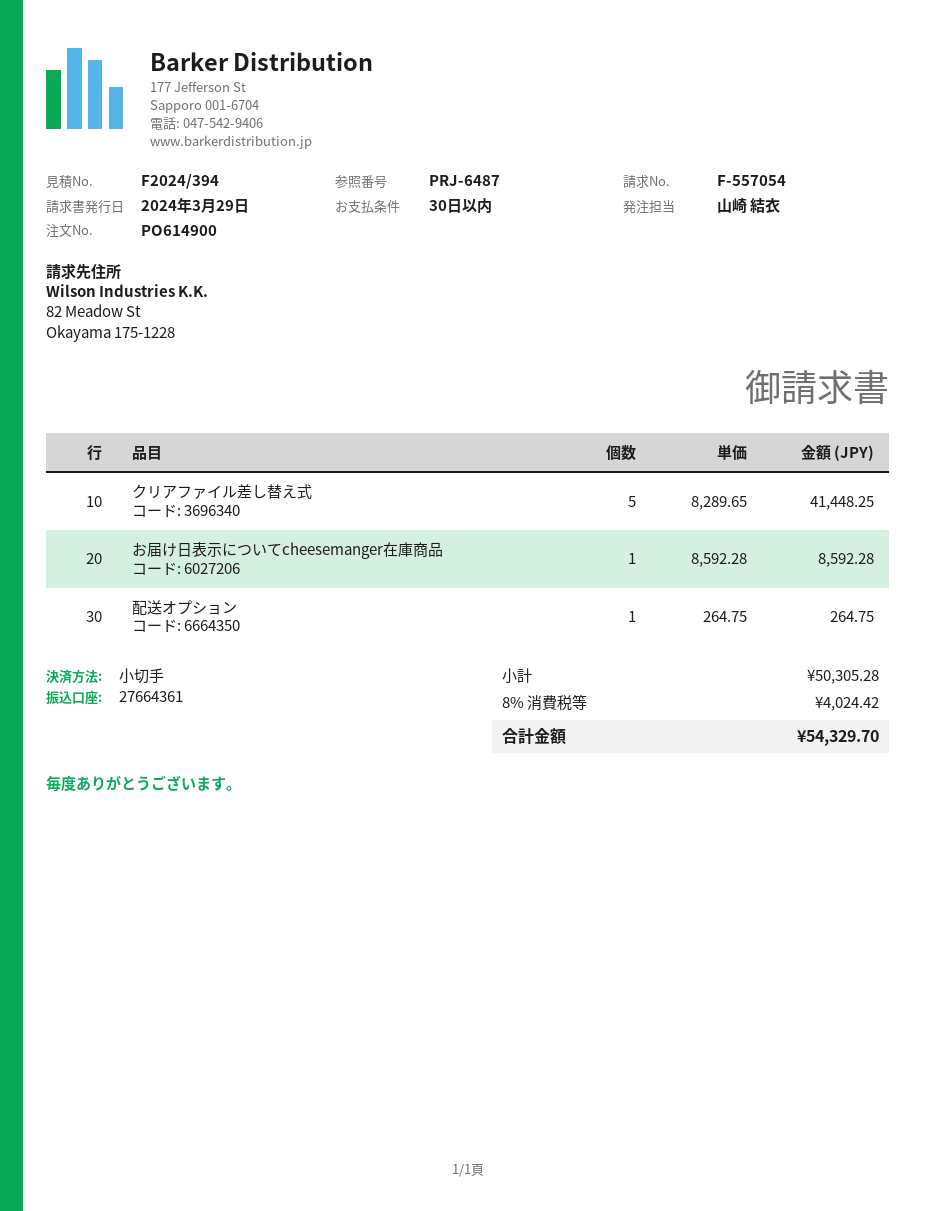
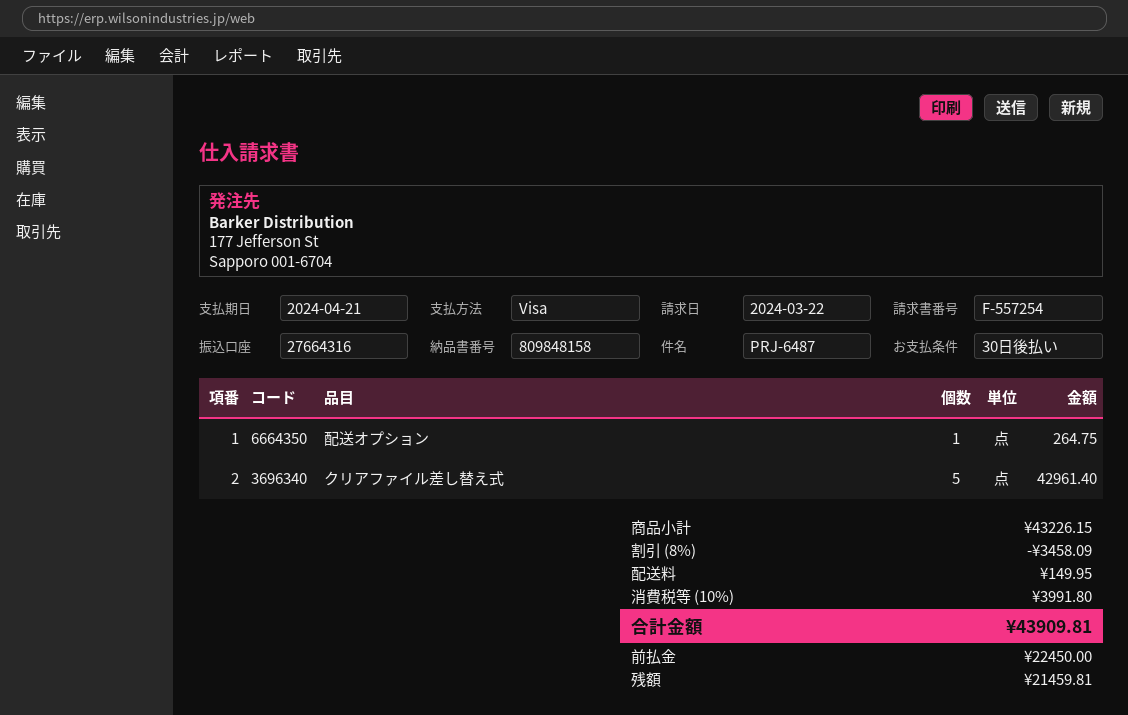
invoice number: F-557054 -> F-557254
invoice date: 2024-03-29 -> 2024-03-22
payment method: cheque -> Visa
bank account: 27664361 -> 27664316
クリアファイル差し替え式: 5 for 41448.25 -> 5 for 42961.40
お届け日表示についてcheesemanger在庫商品: 1 for 8592.28 -> none
subtotal: 50305.28 -> 43226.15
discount: none -> 8% = 3458.09
shipping: none -> 149.95
tax: 8% = 4024.42 -> 10% = 3991.80
total: 54329.70 -> 43909.81

